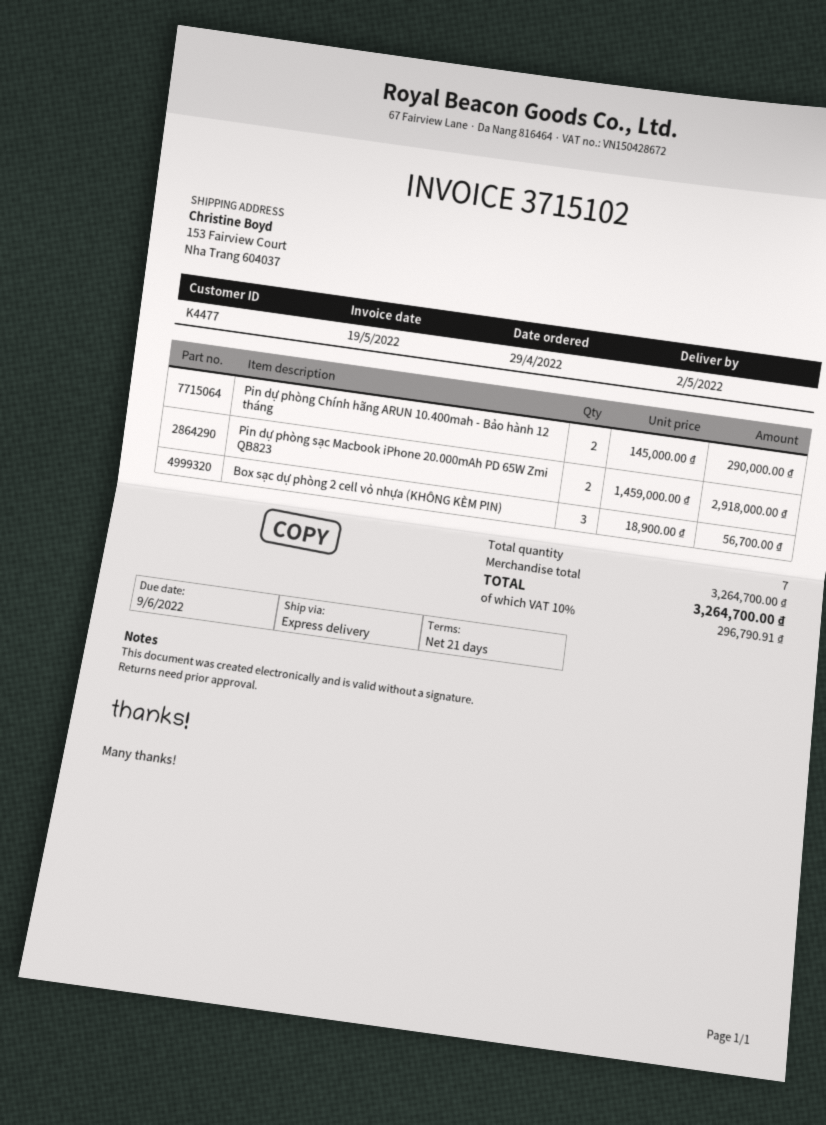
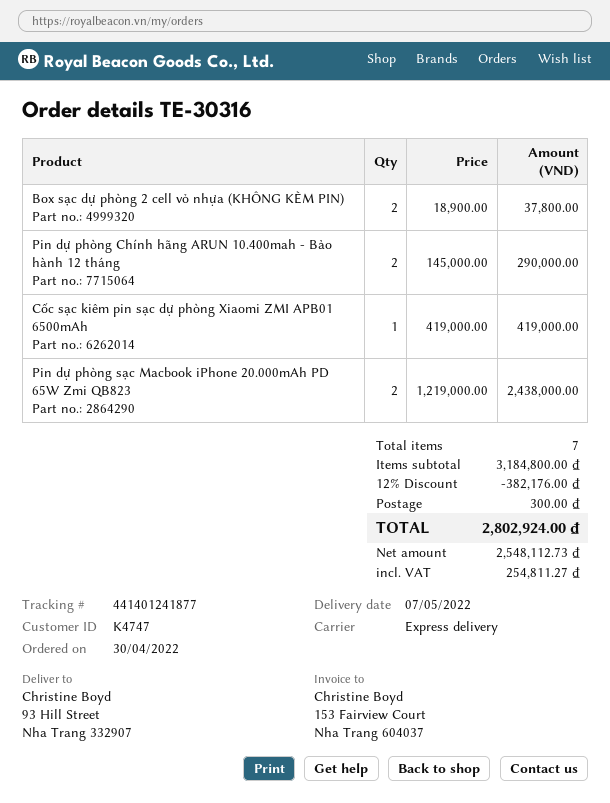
order date: 2022-04-29 -> 2022-04-30
delivery date: 2022-05-02 -> 2022-05-07
customer number: K4477 -> K4747
ship to: 153 Fairview Court, Nha Trang 604037 -> 93 Hill Street, Nha Trang 332907
Pin dự phòng sạc Macbook iPhone 20.000mAh PD 65W Zmi QB823: 2 x 1459000.00 = 2918000.00 -> 2 x 1219000.00 = 2438000.00
Box sạc dự phòng 2 cell vỏ nhựa (KHÔNG KÈM PIN): 3 x 18900.00 = 56700.00 -> 2 x 18900.00 = 37800.00
Cốc sạc kiêm pin sạc dự phòng Xiaomi ZMI APB01 6500mAh: none -> 1 x 419000.00 = 419000.00
subtotal: 3264700.00 -> 3184800.00
discount: none -> 12% = 382176.00
shipping: none -> 300.00
tax: 296790.91 -> 254811.27
total: 3264700.00 -> 2802924.00

